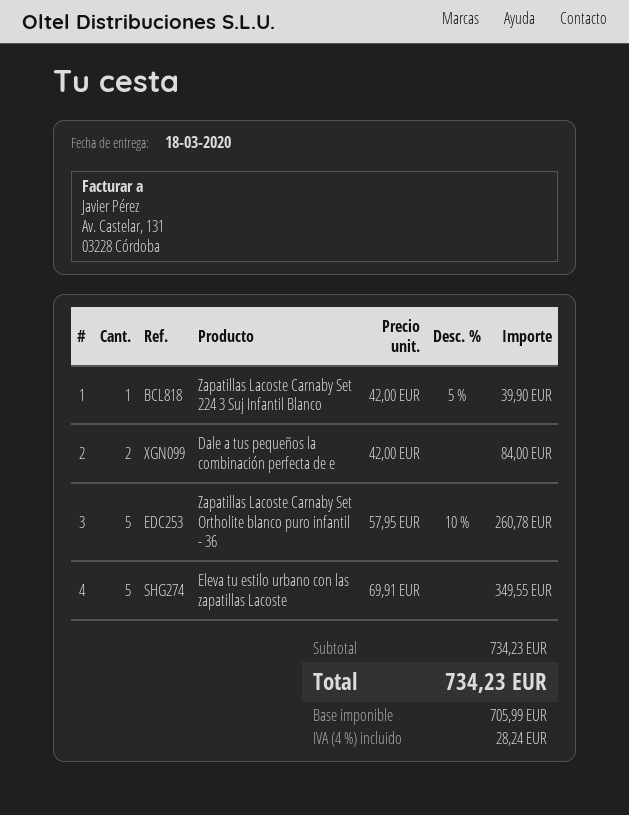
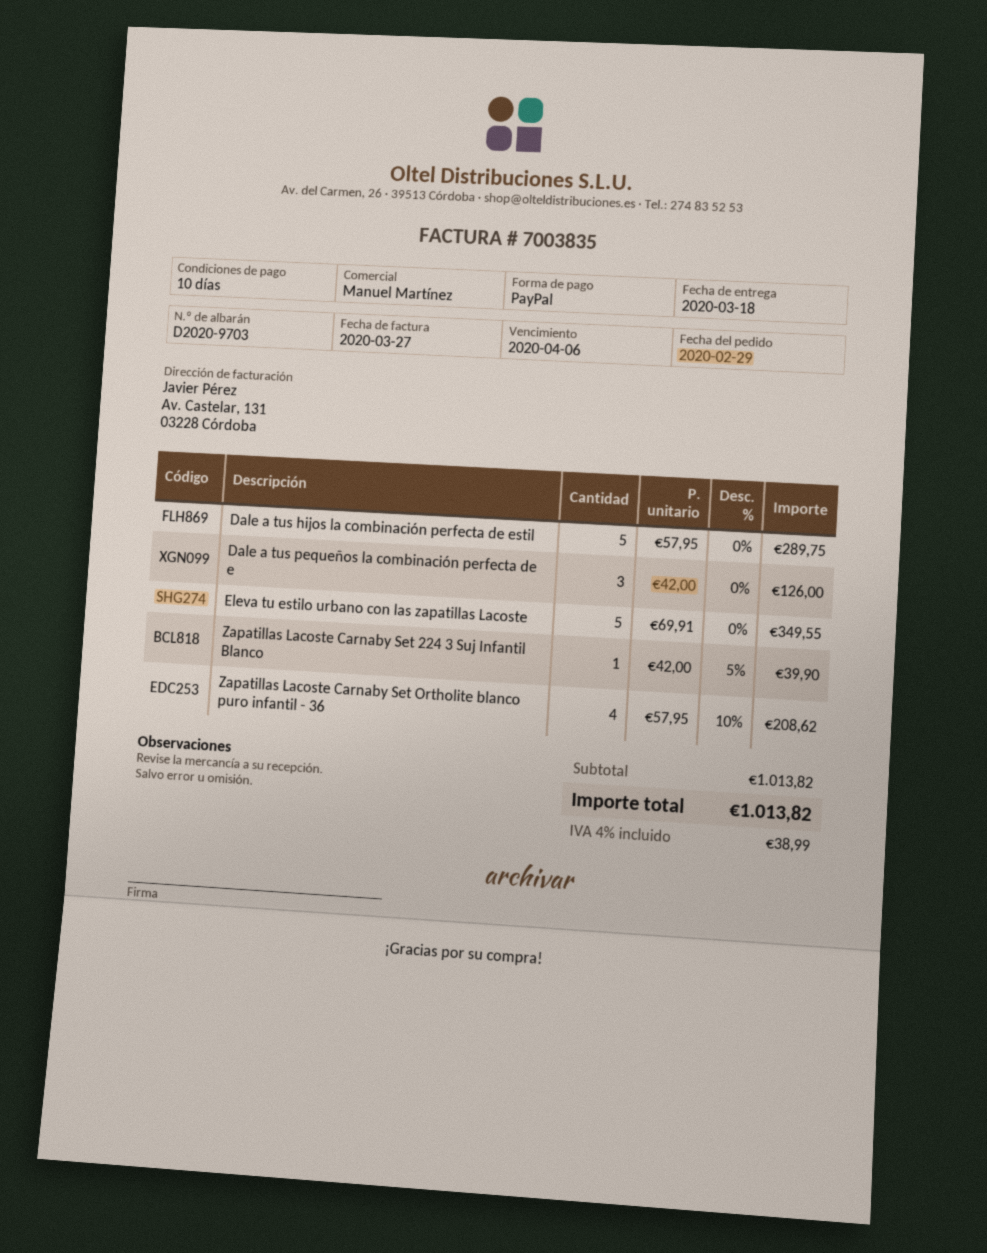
Dale a tus pequeños la combinación perfecta de e: 2 x 42.00 = 84.00 -> 3 x 42.00 = 126.00
Zapatillas Lacoste Carnaby Set Ortholite blanco puro infantil - 36: 5 x 57.95 - 10% = 260.78 -> 4 x 57.95 - 10% = 208.62
Dale a tus hijos la combinación perfecta de estil: none -> 5 x 57.95 = 289.75
subtotal: 734.23 -> 1013.82
tax: 4% = 28.24 -> 4% = 38.99
total: 734.23 -> 1013.82

